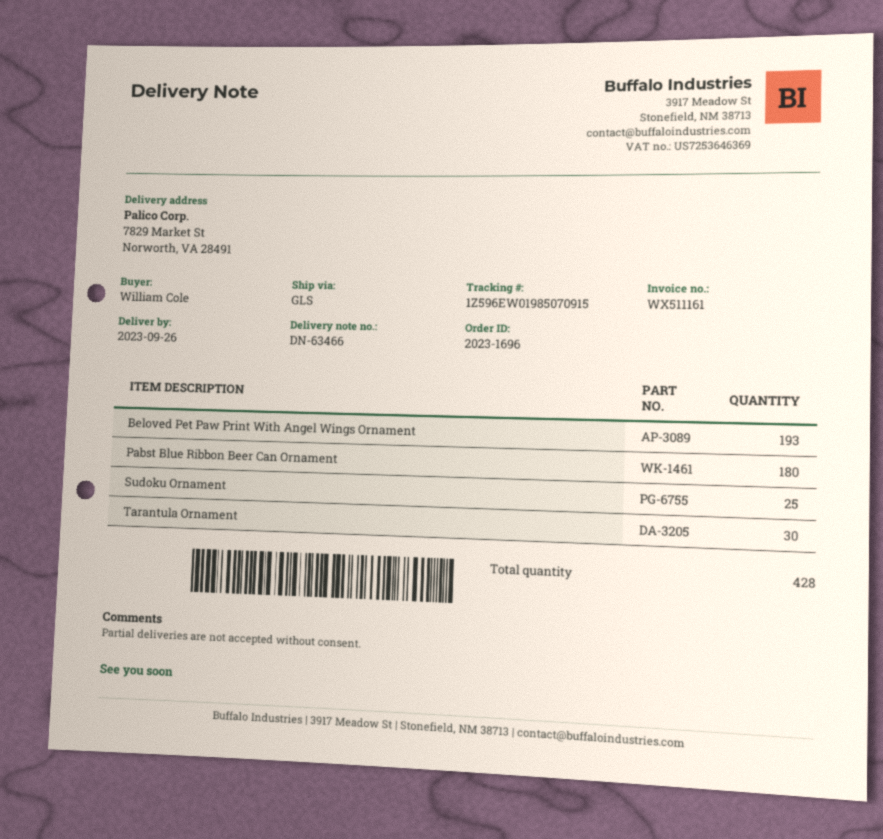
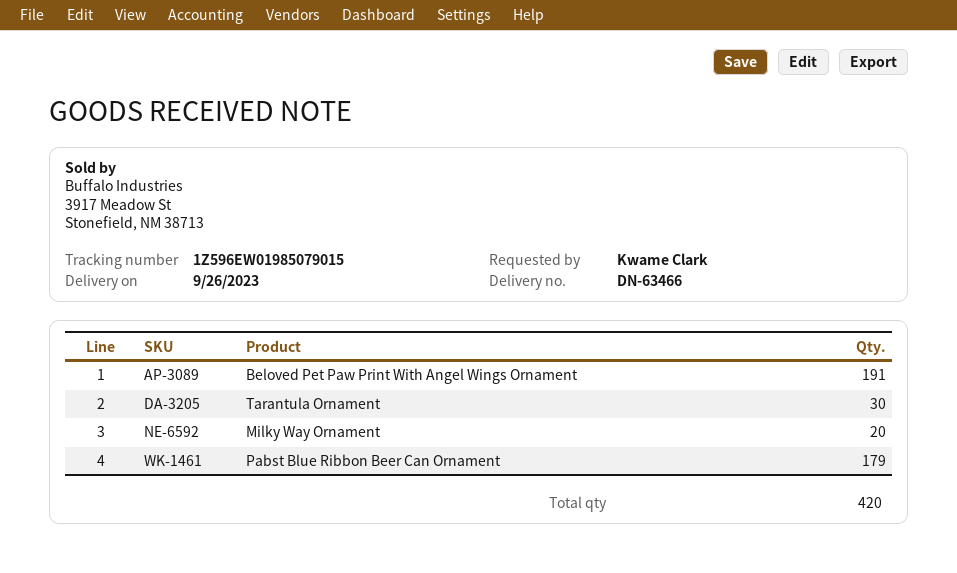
ordered by: William Cole -> Kwame Clark
tracking number: 1Z596EW01985070915 -> 1Z596EW01985079015
Beloved Pet Paw Print With Angel Wings Ornament: 193 -> 191
Pabst Blue Ribbon Beer Can Ornament: 180 -> 179
Sudoku Ornament: 25 -> none
Milky Way Ornament: none -> 20
total quantity: 428 -> 420

